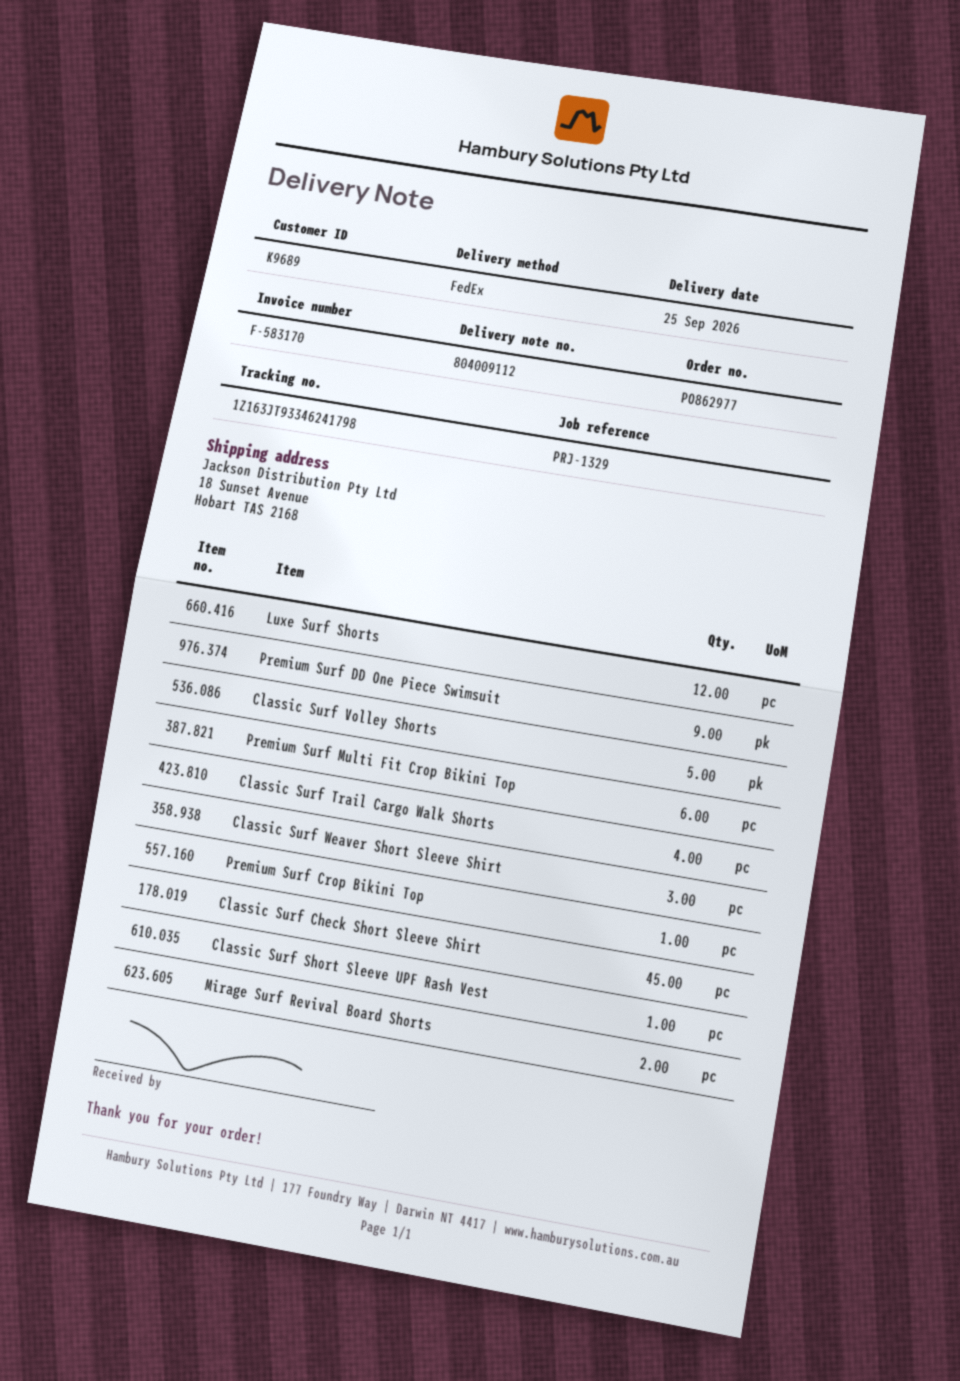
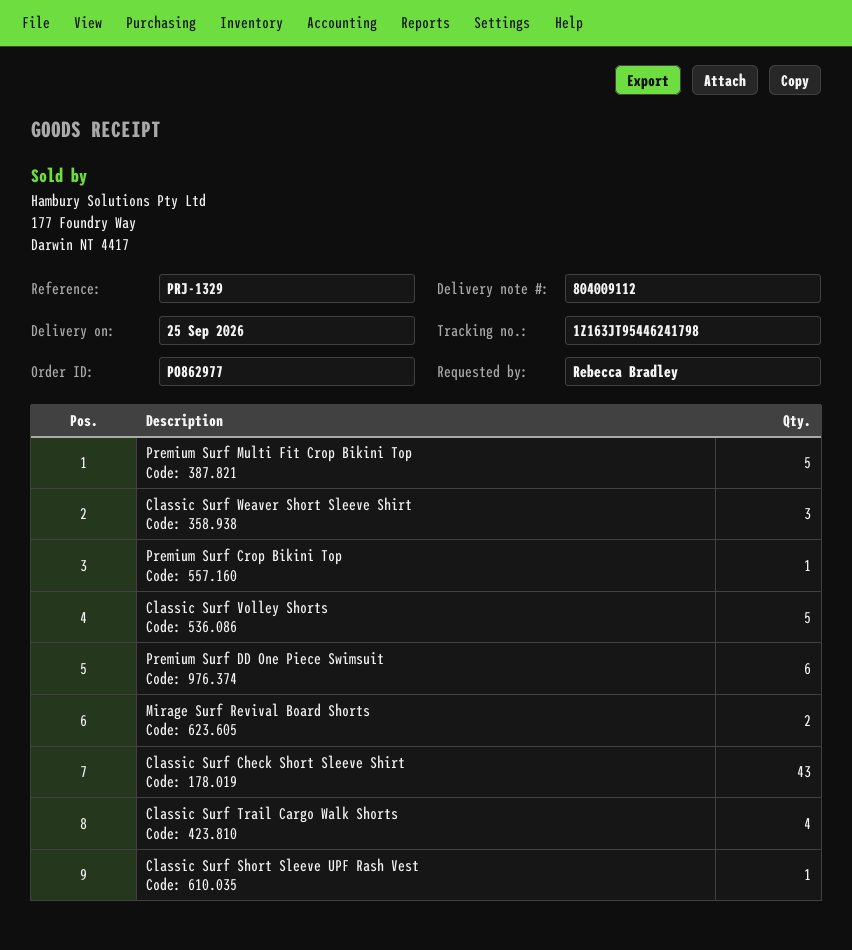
tracking number: 1Z163JT93346241798 -> 1Z163JT95446241798
Luxe Surf Shorts: 12 -> none
Premium Surf DD One Piece Swimsuit: 9 -> 6
Premium Surf Multi Fit Crop Bikini Top: 6 -> 5
Classic Surf Check Short Sleeve Shirt: 45 -> 43

